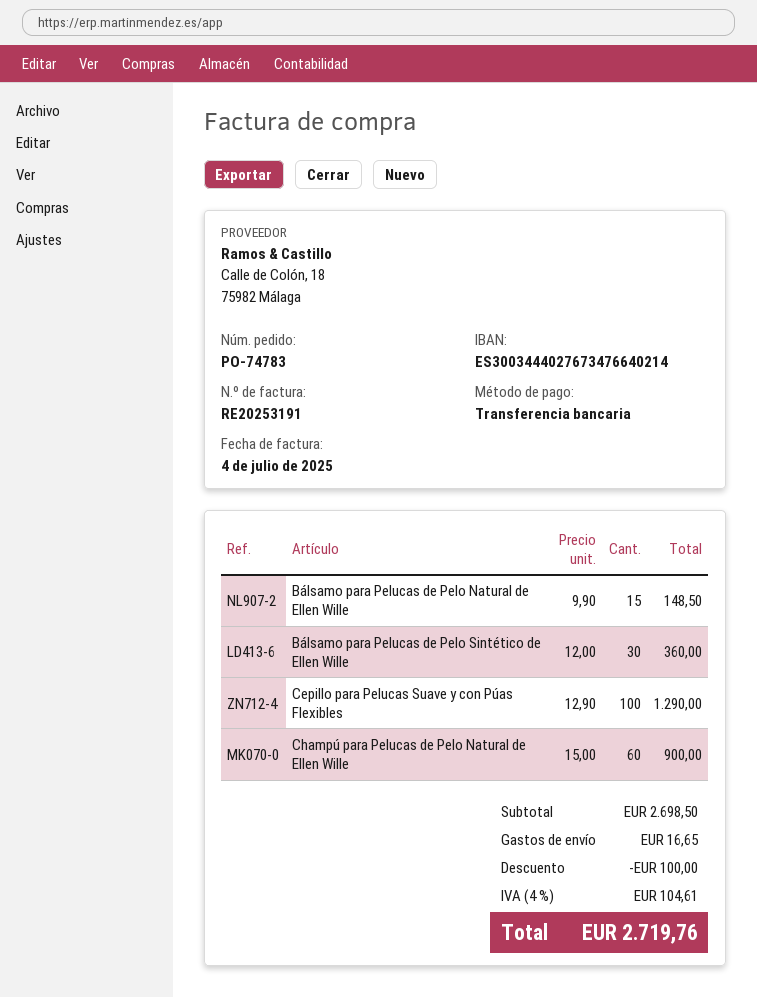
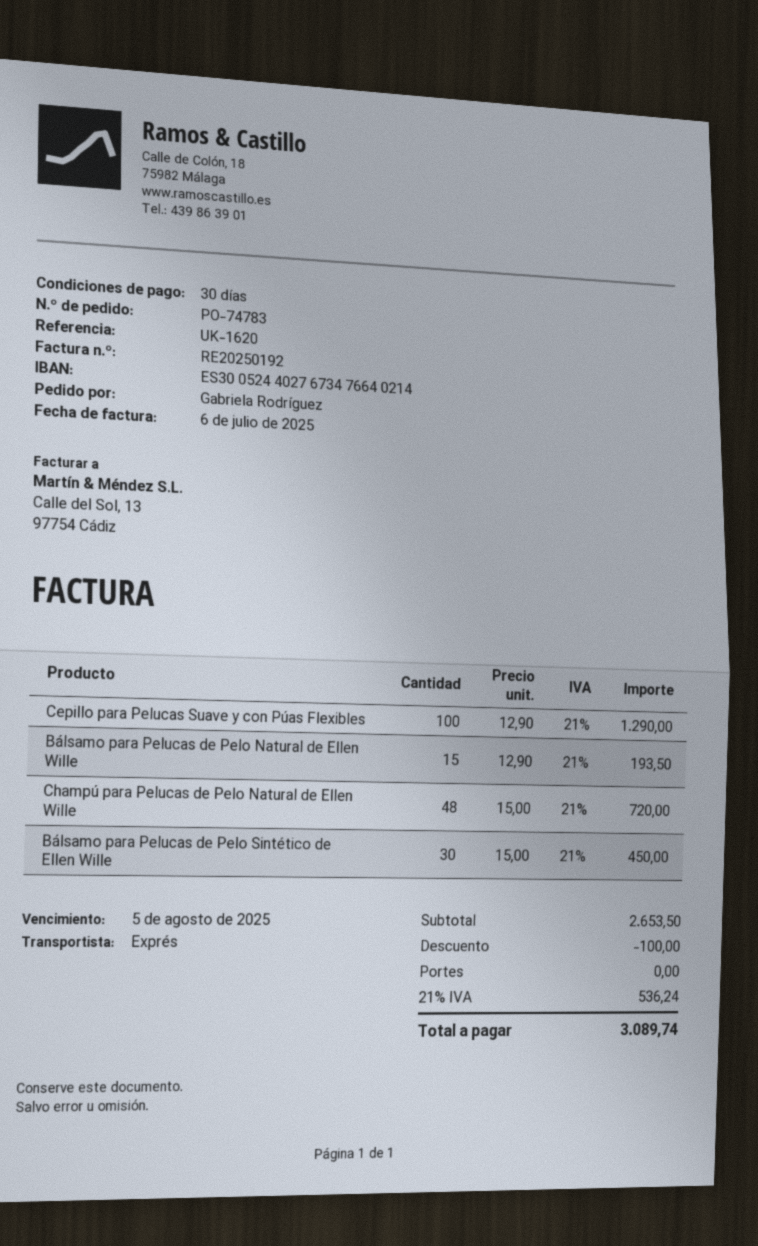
invoice number: RE20253191 -> RE20250192
invoice date: 2025-07-04 -> 2025-07-06
bank account: ES3003444027673476640214 -> ES3005244027673476640214
Bálsamo para Pelucas de Pelo Natural de Ellen Wille: 15 x 9.90 = 148.50 -> 15 x 12.90 = 193.50
Bálsamo para Pelucas de Pelo Sintético de Ellen Wille: 30 x 12.00 = 360.00 -> 30 x 15.00 = 450.00
Champú para Pelucas de Pelo Natural de Ellen Wille: 60 x 15.00 = 900.00 -> 48 x 15.00 = 720.00
subtotal: 2698.50 -> 2653.50
shipping: 16.65 -> 0.00
tax: 4% = 104.61 -> 21% = 536.24
total: 2719.76 -> 3089.74

